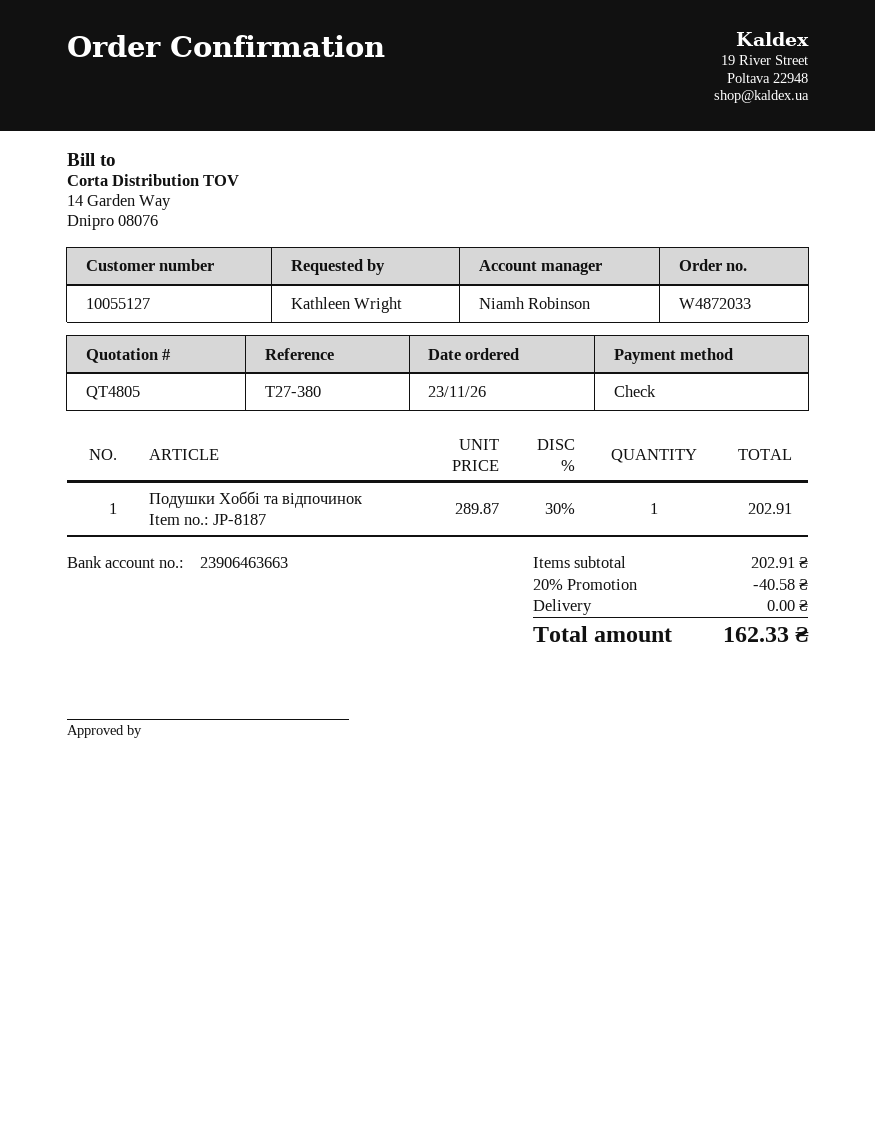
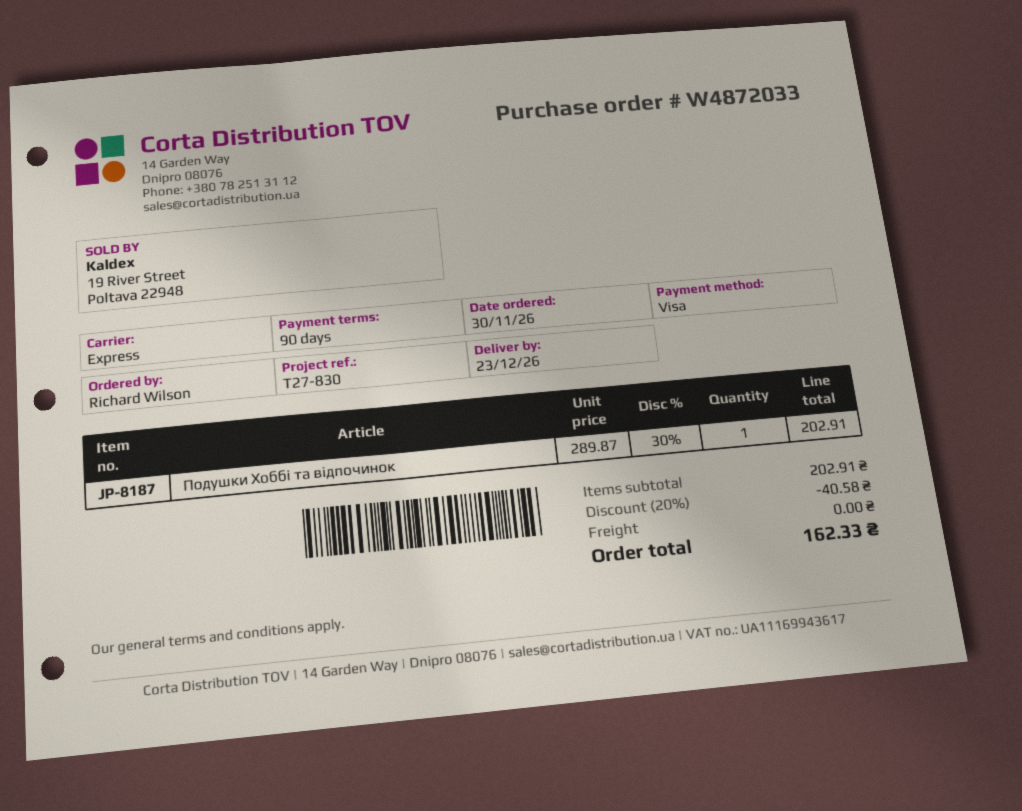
order date: 2026-11-23 -> 2026-11-30
reference: T27-380 -> T27-830
ordered by: Kathleen Wright -> Richard Wilson
payment method: cheque -> Visa

